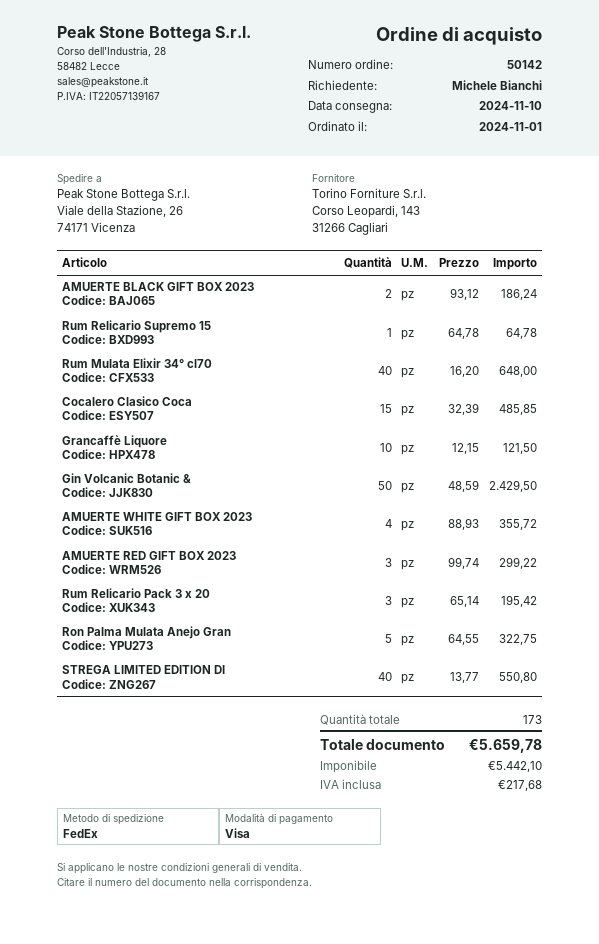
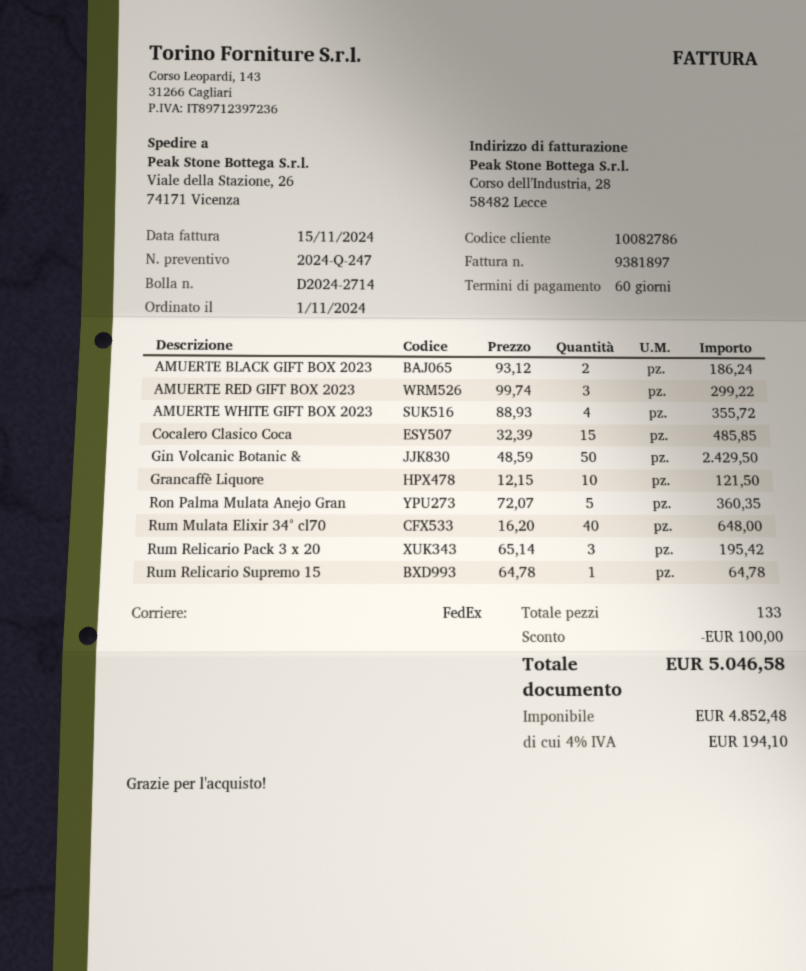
Ron Palma Mulata Anejo Gran: 5 x 64.55 = 322.75 -> 5 x 72.07 = 360.35
STREGA LIMITED EDITION DI: 40 x 13.77 = 550.80 -> none
total quantity: 173 -> 133
discount: none -> 100.00
net: 5442.10 -> 4852.48
tax: 217.68 -> 194.10
total: 5659.78 -> 5046.58

